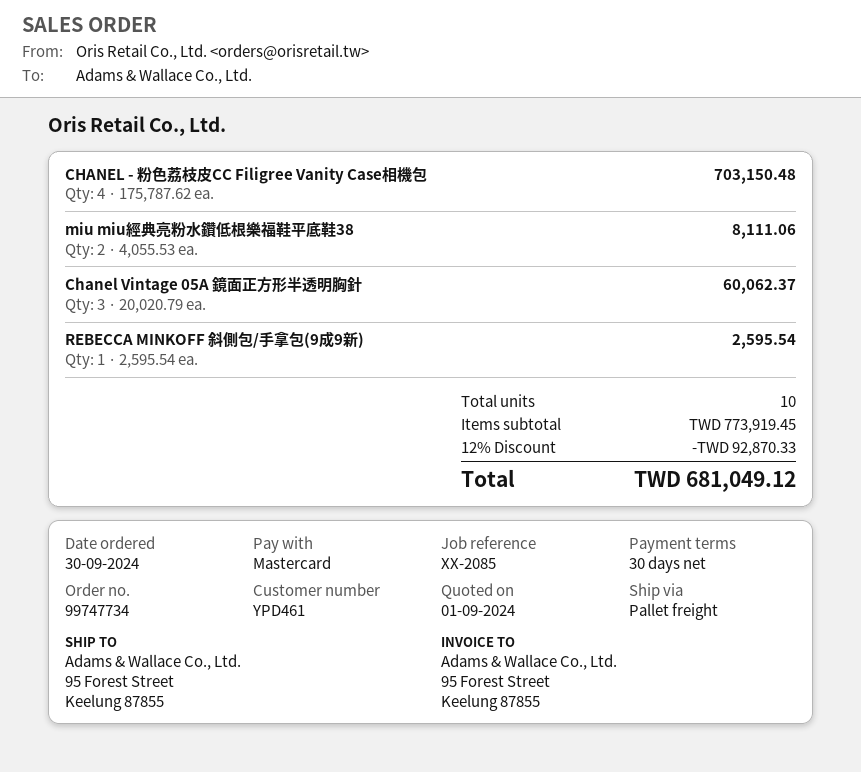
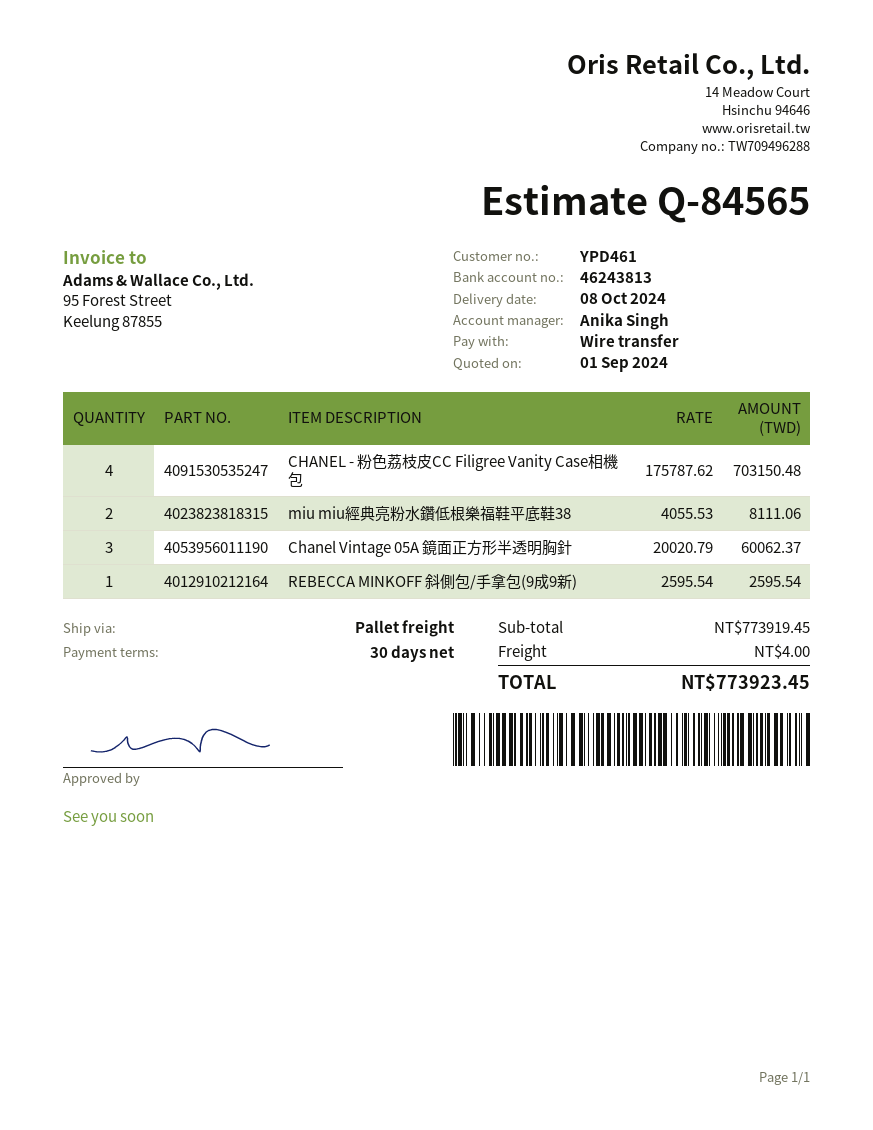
payment method: Mastercard -> bank transfer
discount: 12% = 92870.33 -> none
shipping: none -> 4.00
total: 681049.12 -> 773923.45

